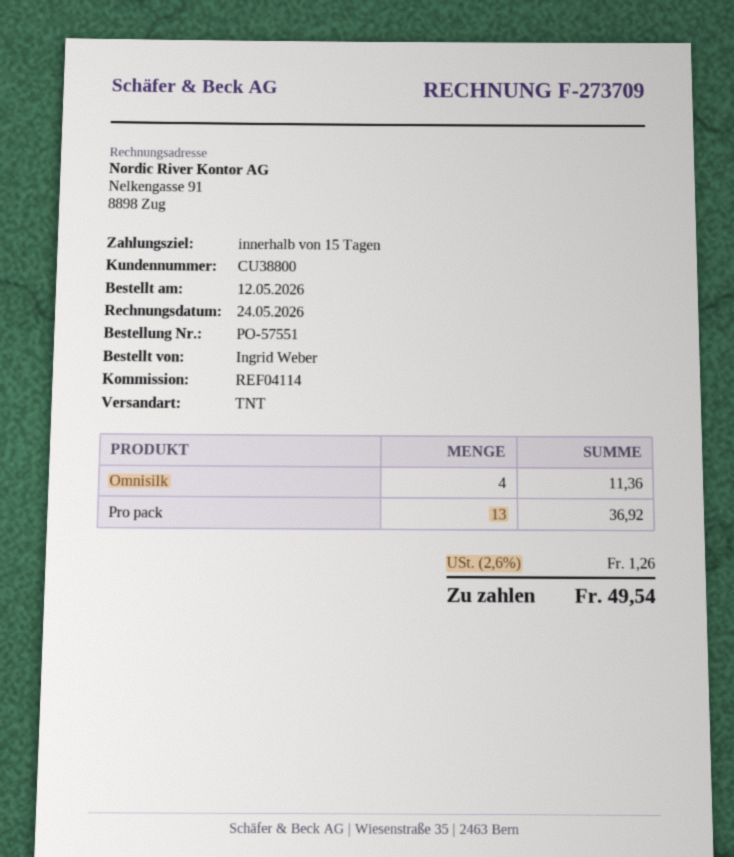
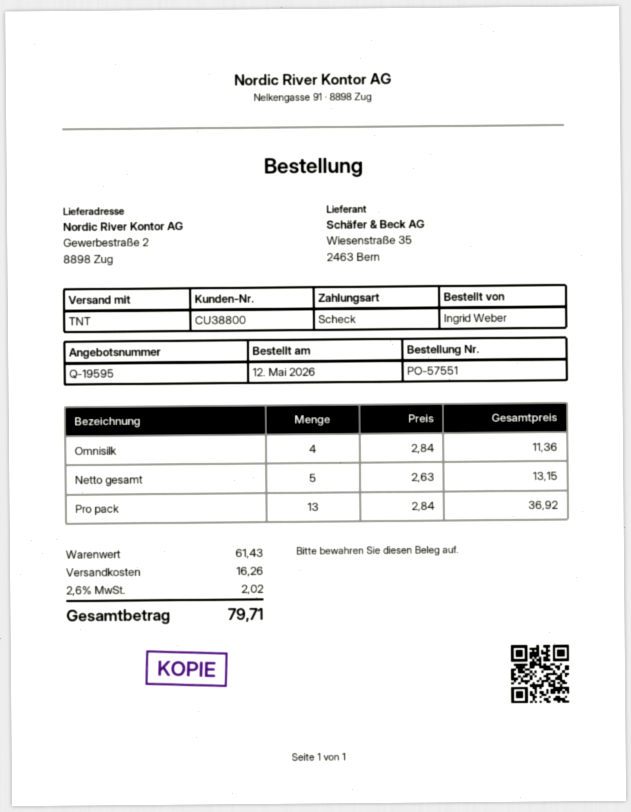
Netto gesamt: none -> 5 for 13.15
shipping: none -> 16.26
tax: 2.6% = 1.26 -> 2.6% = 2.02
total: 49.54 -> 79.71

